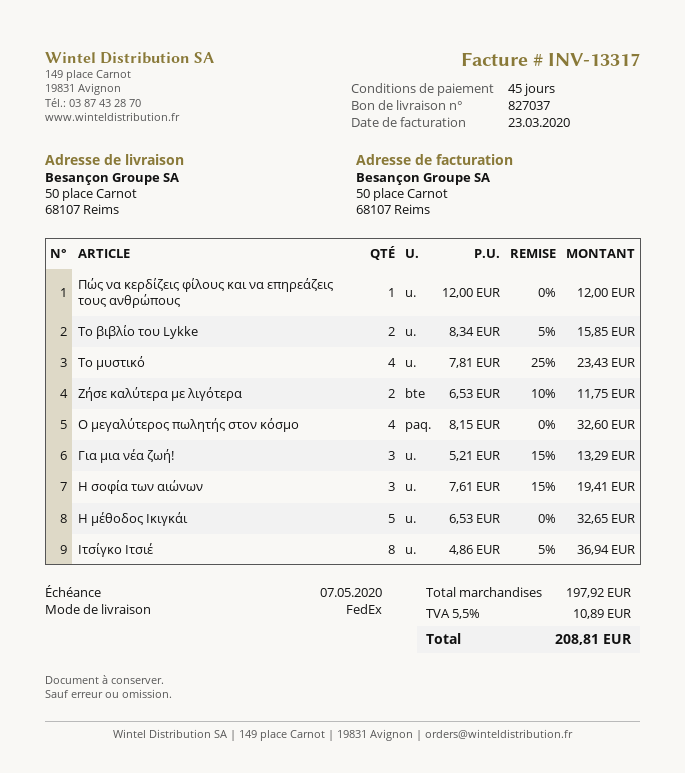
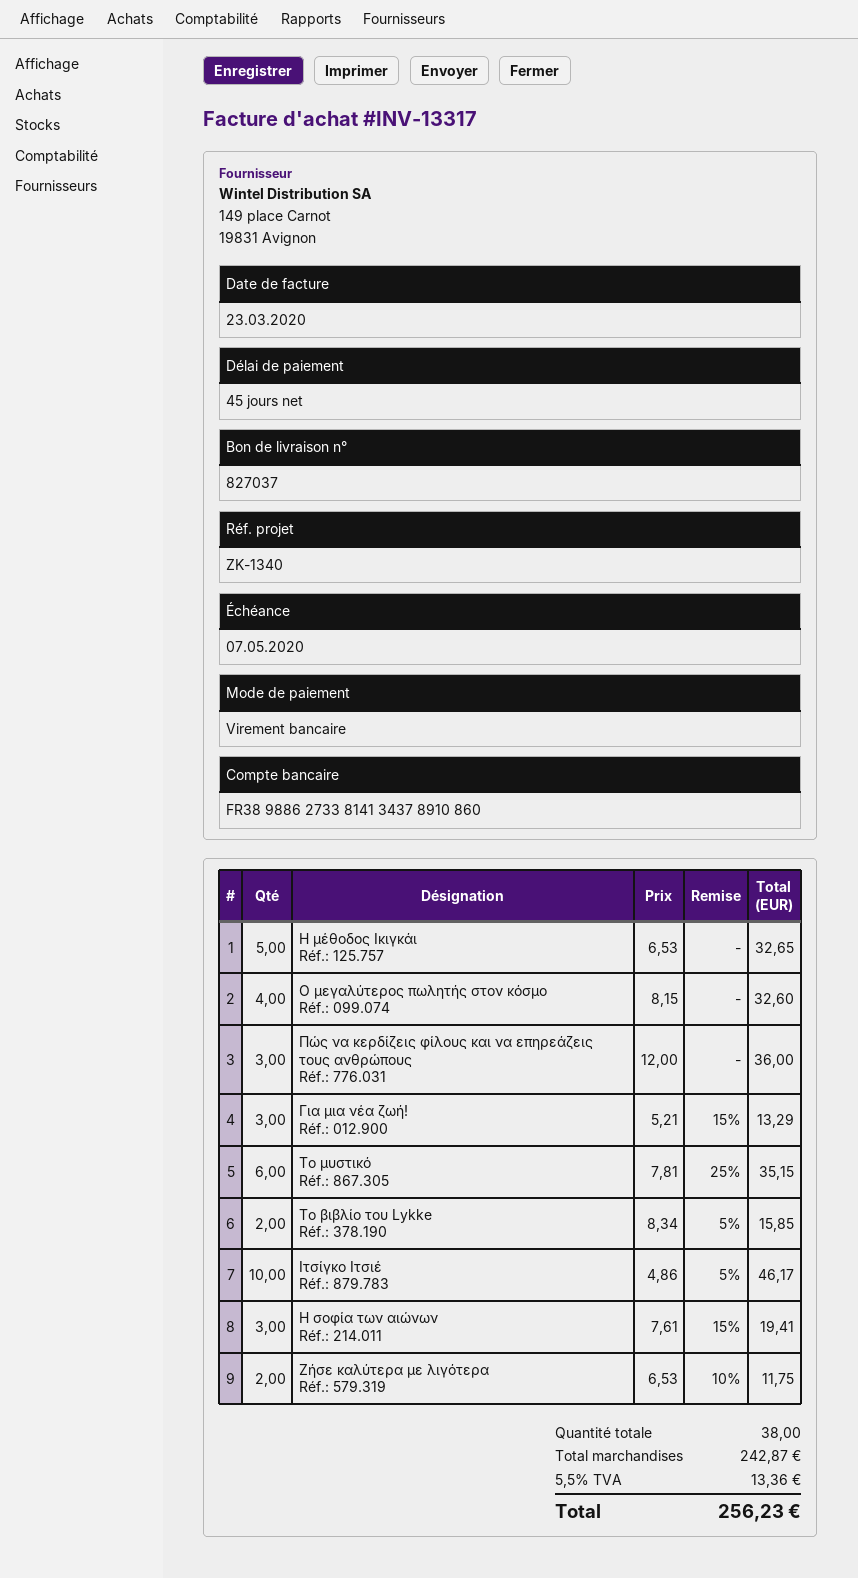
Πώς να κερδίζεις φίλους και να επηρεάζεις τους ανθρώπους: 1 x 12.00 = 12.00 -> 3 x 12.00 = 36.00
Το μυστικό: 4 x 7.81 - 25% = 23.43 -> 6 x 7.81 - 25% = 35.15
Ιτσίγκο Ιτσιέ: 8 x 4.86 - 5% = 36.94 -> 10 x 4.86 - 5% = 46.17
subtotal: 197.92 -> 242.87
tax: 5.5% = 10.89 -> 5.5% = 13.36
total: 208.81 -> 256.23

